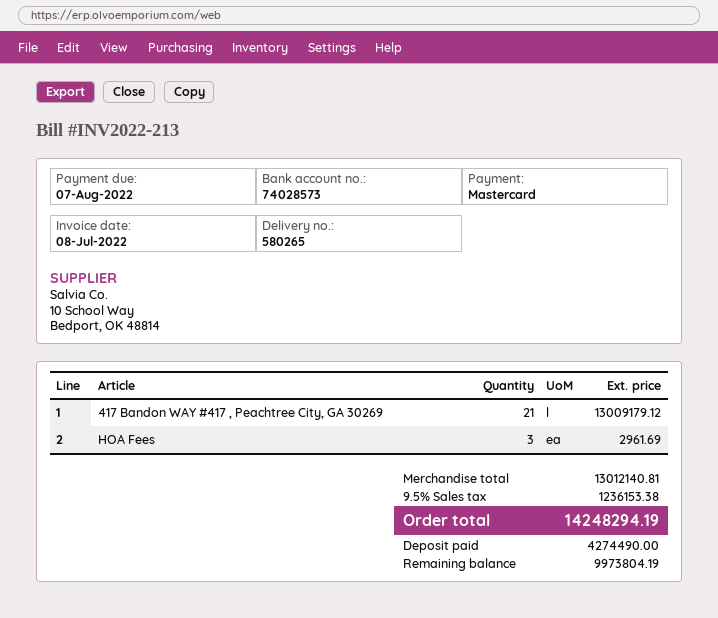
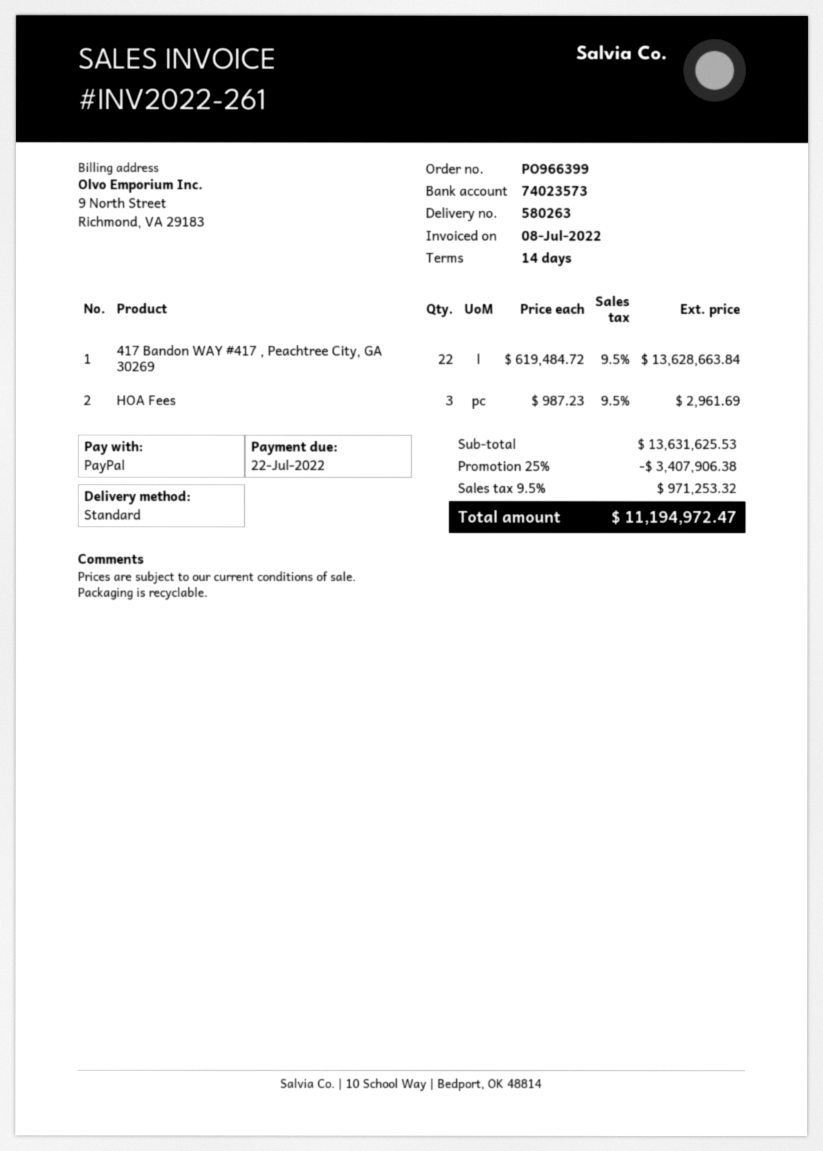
delivery note number: 580265 -> 580263
invoice number: INV2022-213 -> INV2022-261
due date: 2022-08-07 -> 2022-07-22
payment method: Mastercard -> PayPal
bank account: 74028573 -> 74023573
417 Bandon WAY #417 , Peachtree City, GA 30269: 21 for 13009179.12 -> 22 for 13628663.84
subtotal: 13012140.81 -> 13631625.53
discount: none -> 25% = 3407906.38
tax: 9.5% = 1236153.38 -> 9.5% = 971253.32
total: 14248294.19 -> 11194972.47

